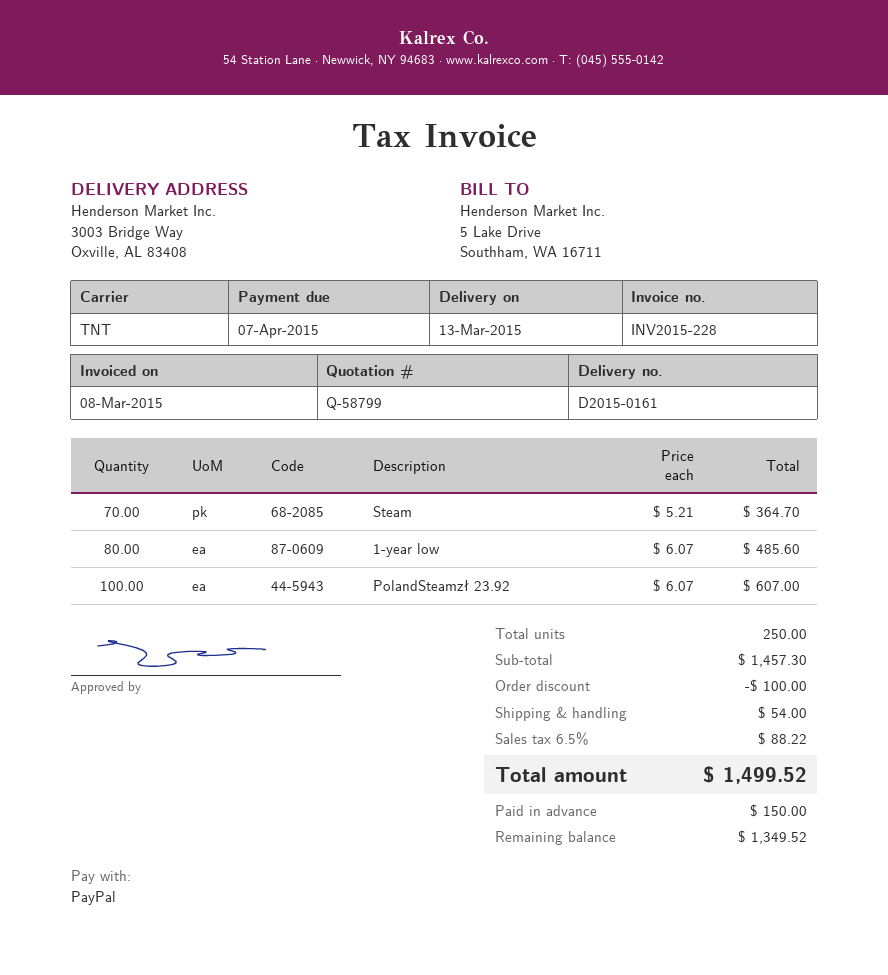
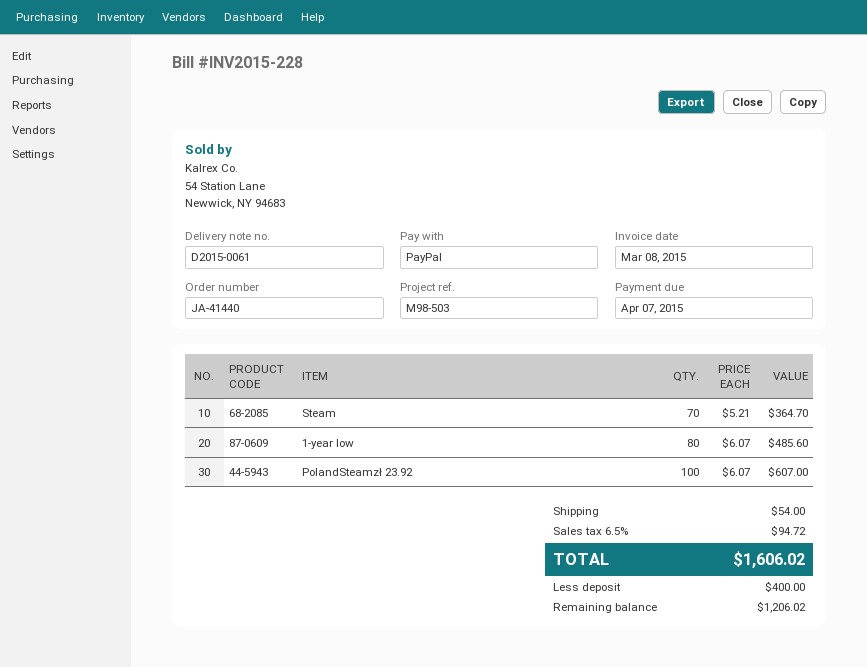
delivery note number: D2015-0161 -> D2015-0061
discount: 100.00 -> none
tax: 6.5% = 88.22 -> 6.5% = 94.72
total: 1499.52 -> 1606.02
deposit: 150.00 -> 400.00
balance: 1349.52 -> 1206.02

